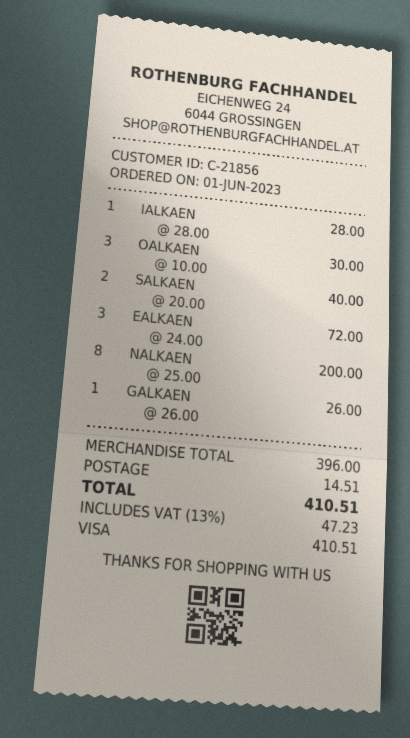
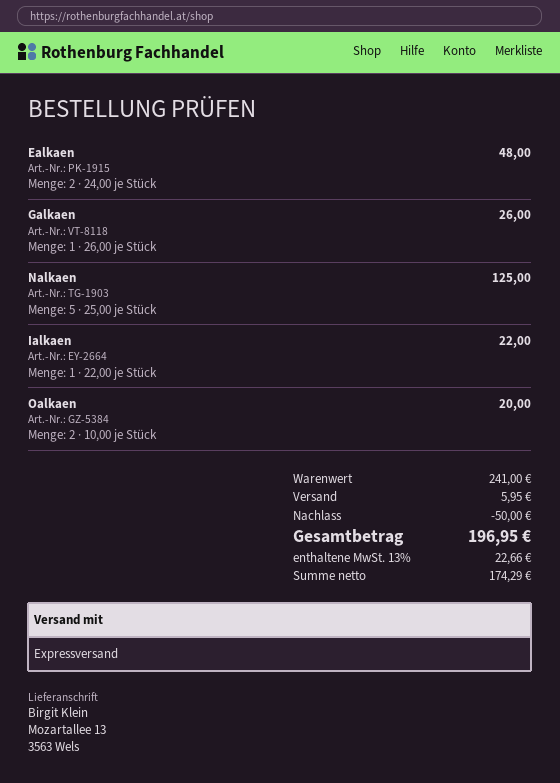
IALKAEN: 1 x 28.00 = 28.00 -> 1 x 22.00 = 22.00
OALKAEN: 3 x 10.00 = 30.00 -> 2 x 10.00 = 20.00
SALKAEN: 2 x 20.00 = 40.00 -> none
EALKAEN: 3 x 24.00 = 72.00 -> 2 x 24.00 = 48.00
NALKAEN: 8 x 25.00 = 200.00 -> 5 x 25.00 = 125.00
subtotal: 396.00 -> 241.00
discount: none -> 50.00
shipping: 14.51 -> 5.95
tax: 13% = 47.23 -> 13% = 22.66
total: 410.51 -> 196.95

